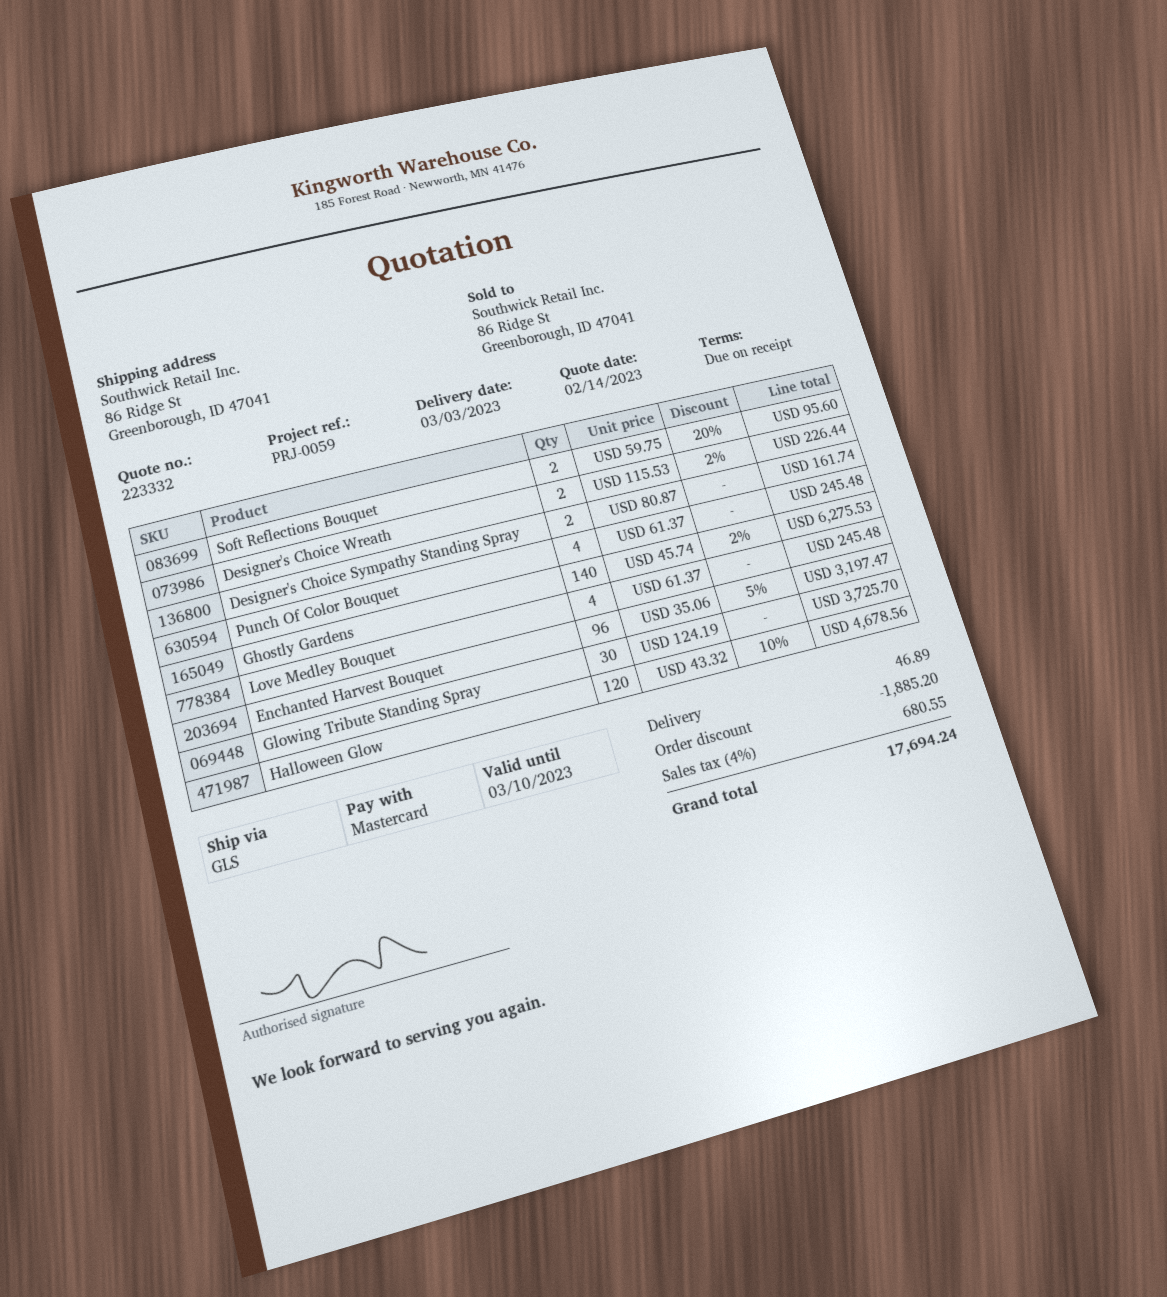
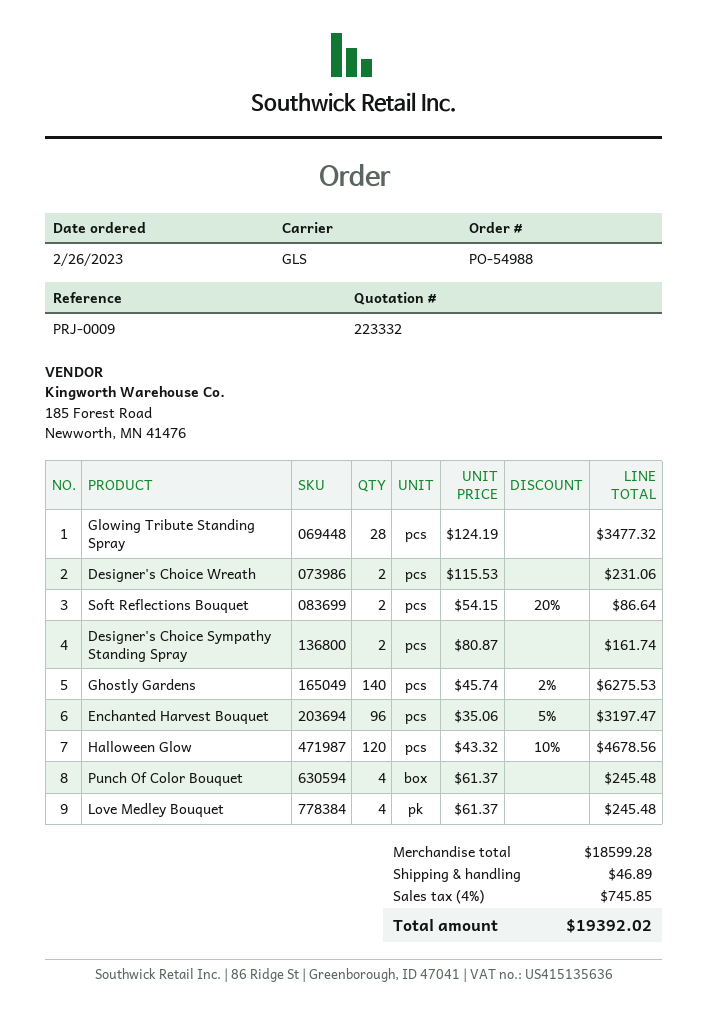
reference: PRJ-0059 -> PRJ-0009
Soft Reflections Bouquet: 2 x 59.75 - 20% = 95.60 -> 2 x 54.15 - 20% = 86.64
Designer's Choice Wreath: 2 x 115.53 - 2% = 226.44 -> 2 x 115.53 = 231.06
Glowing Tribute Standing Spray: 30 x 124.19 = 3725.70 -> 28 x 124.19 = 3477.32
discount: 1885.20 -> none
tax: 4% = 680.55 -> 4% = 745.85
total: 17694.24 -> 19392.02

